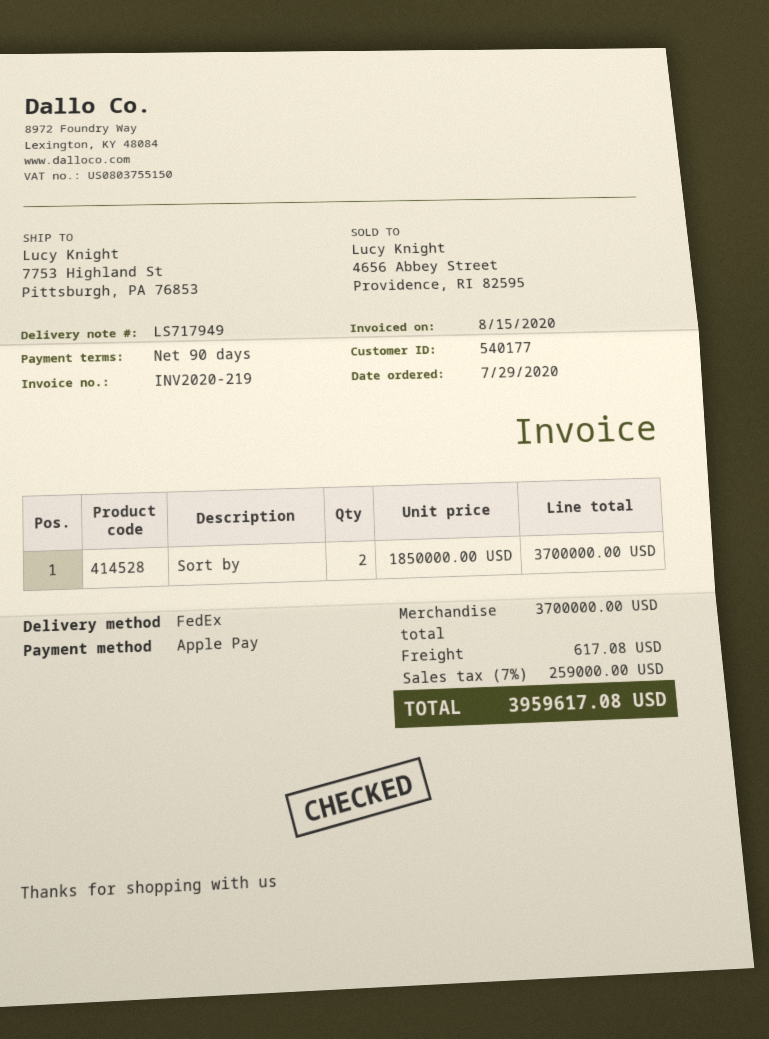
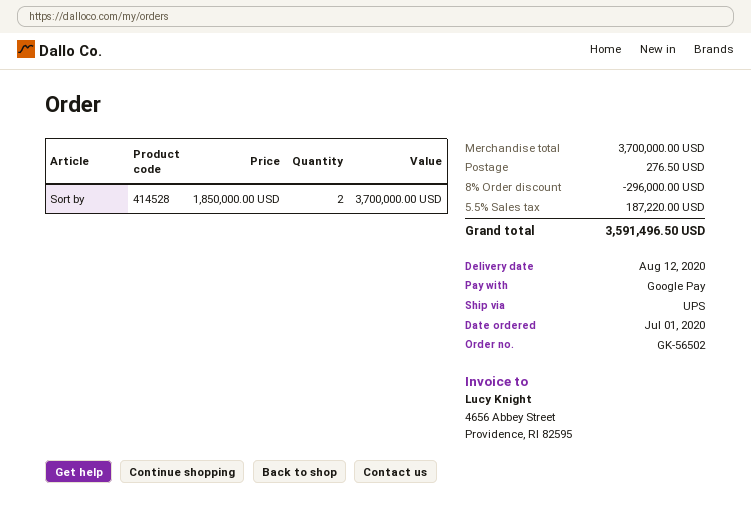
order date: 2020-07-29 -> 2020-07-01
payment method: Apple Pay -> Google Pay
shipping method: FedEx -> UPS
discount: none -> 8% = 296000.00
shipping: 617.08 -> 276.50
tax: 7% = 259000.00 -> 5.5% = 187220.00
total: 3959617.08 -> 3591496.50

